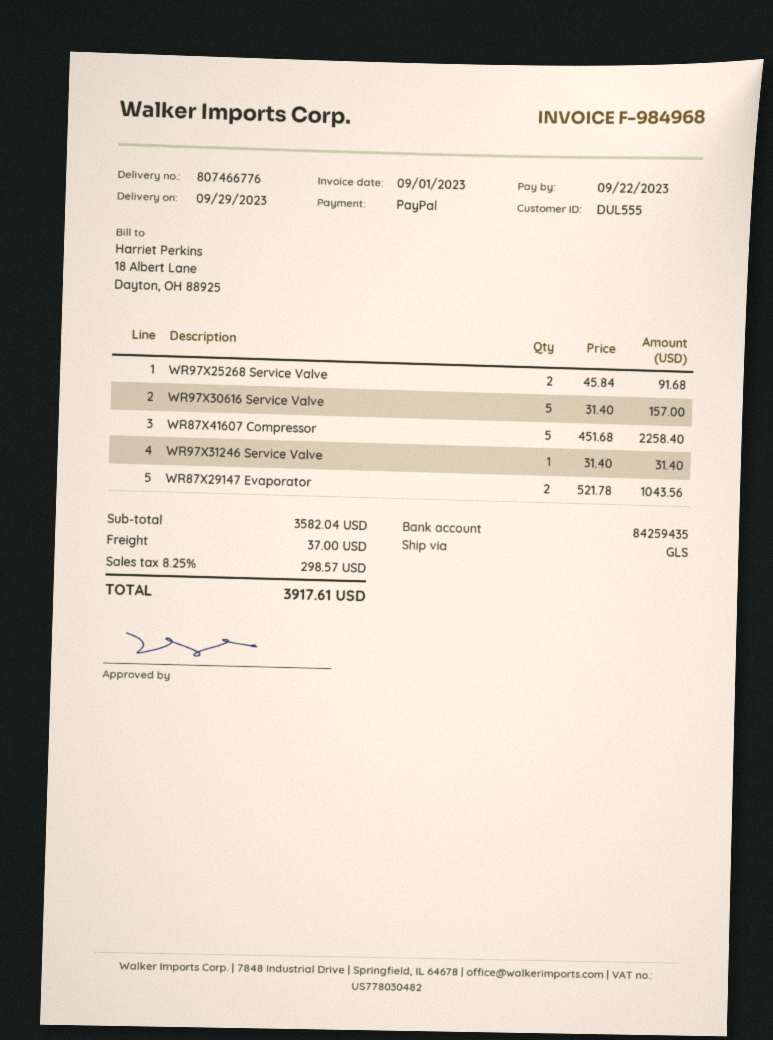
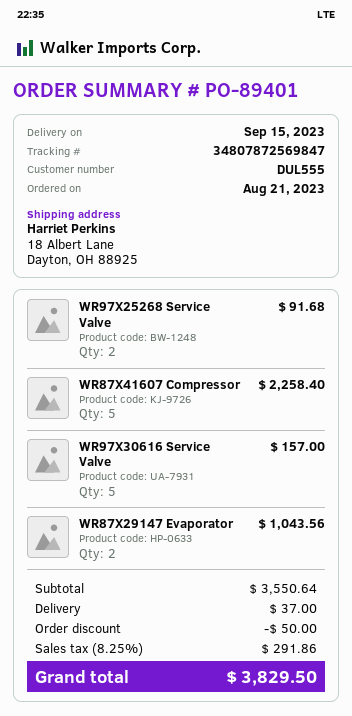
delivery date: 2023-09-29 -> 2023-09-15
WR97X31246 Service Valve: 1 for 31.40 -> none
subtotal: 3582.04 -> 3550.64
discount: none -> 50.00
tax: 8.25% = 298.57 -> 8.25% = 291.86
total: 3917.61 -> 3829.50

